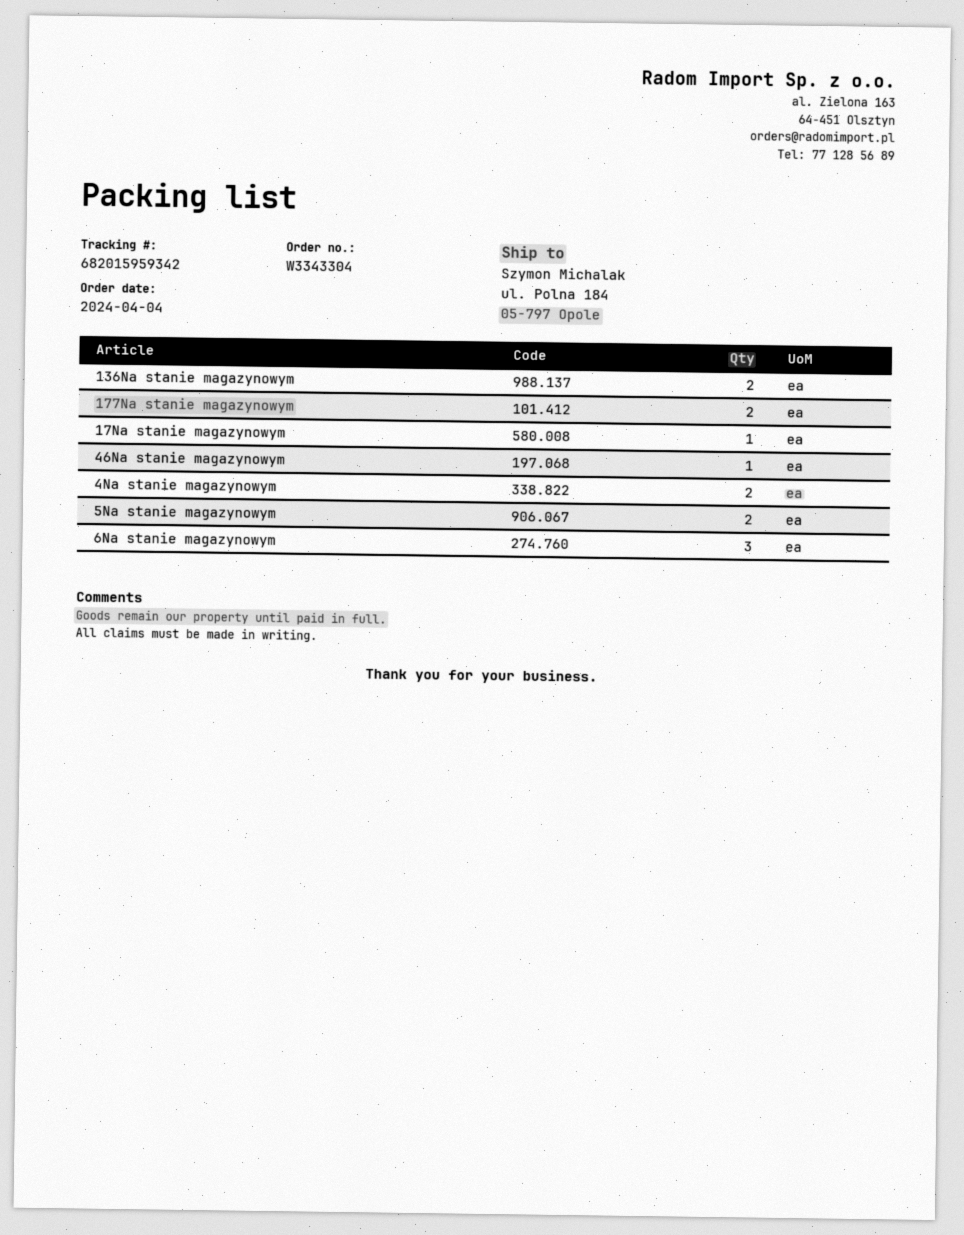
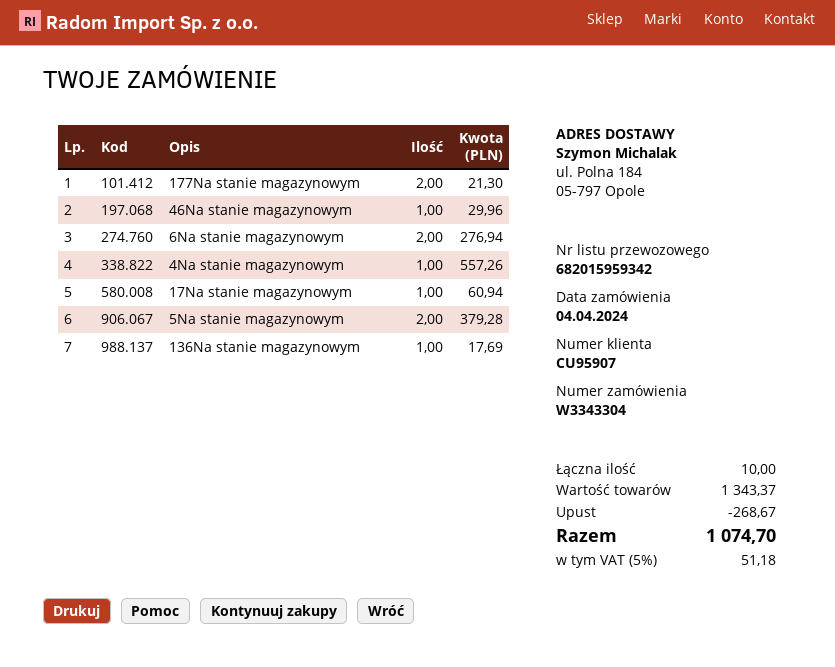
136Na stanie magazynowym: 2 -> 1
4Na stanie magazynowym: 2 -> 1
6Na stanie magazynowym: 3 -> 2

